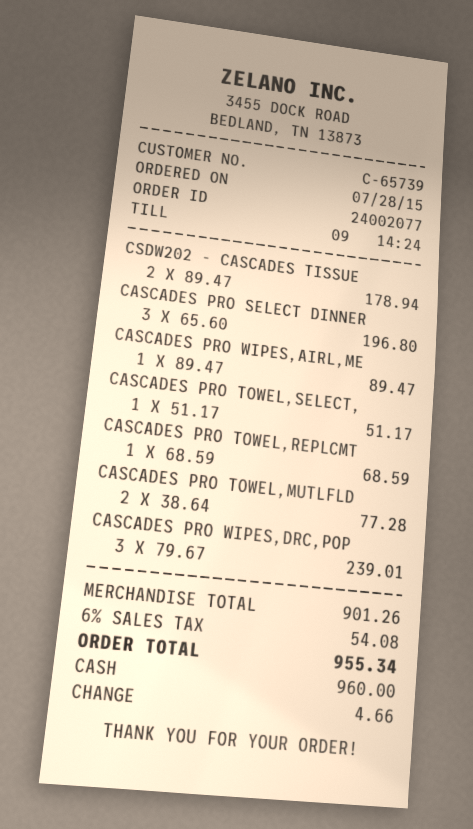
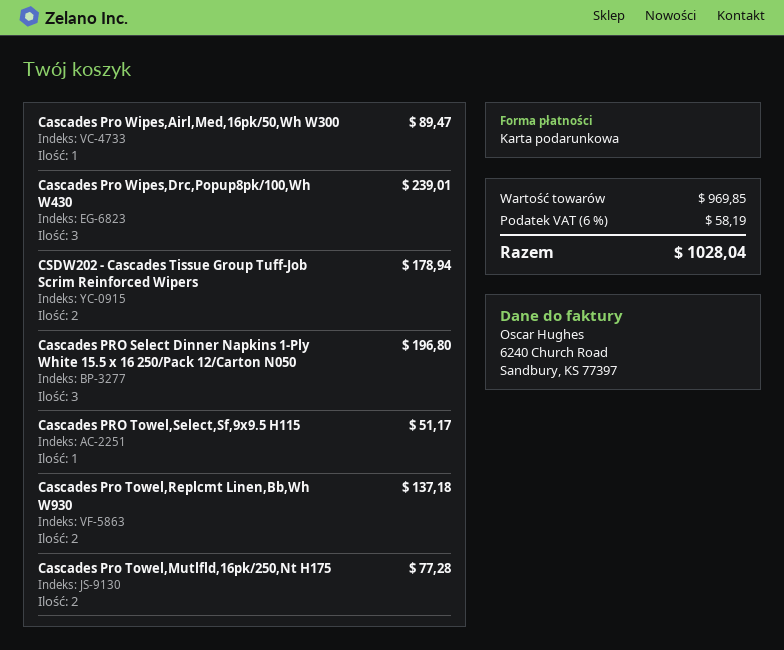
payment method: cash -> gift card
CASCADES PRO TOWEL,REPLCMT: 1 for 68.59 -> 2 for 137.18
subtotal: 901.26 -> 969.85
tax: 6% = 54.08 -> 6% = 58.19
total: 955.34 -> 1028.04

